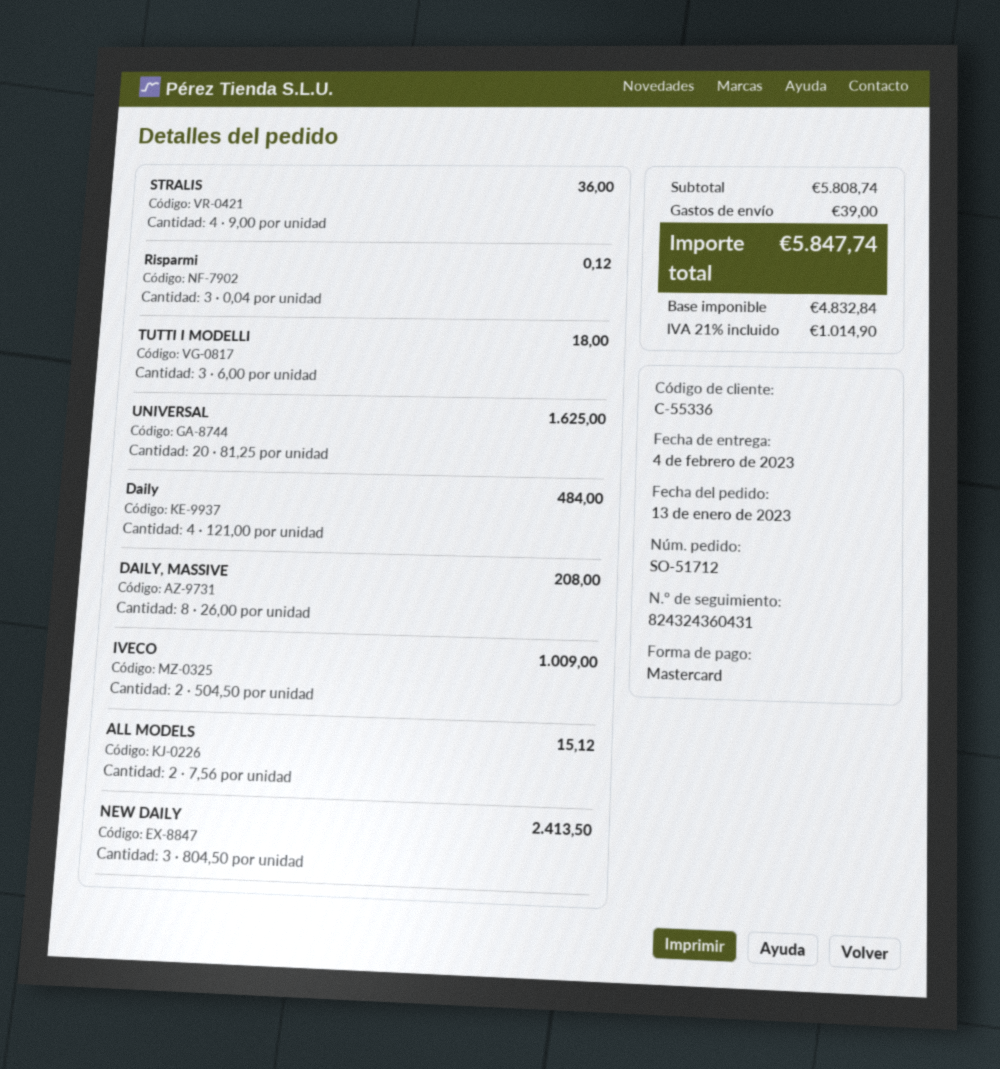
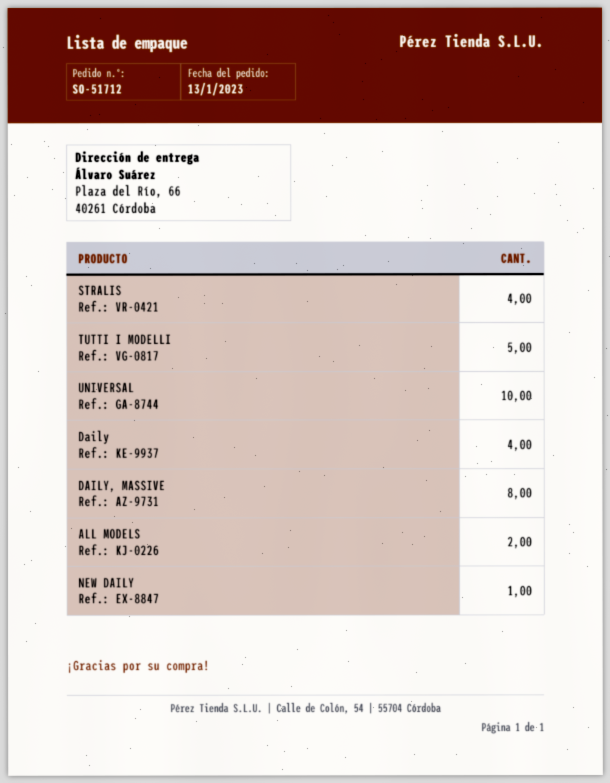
Risparmi: 3 -> none
TUTTI I MODELLI: 3 -> 5
UNIVERSAL: 20 -> 10
IVECO: 2 -> none
NEW DAILY: 3 -> 1

